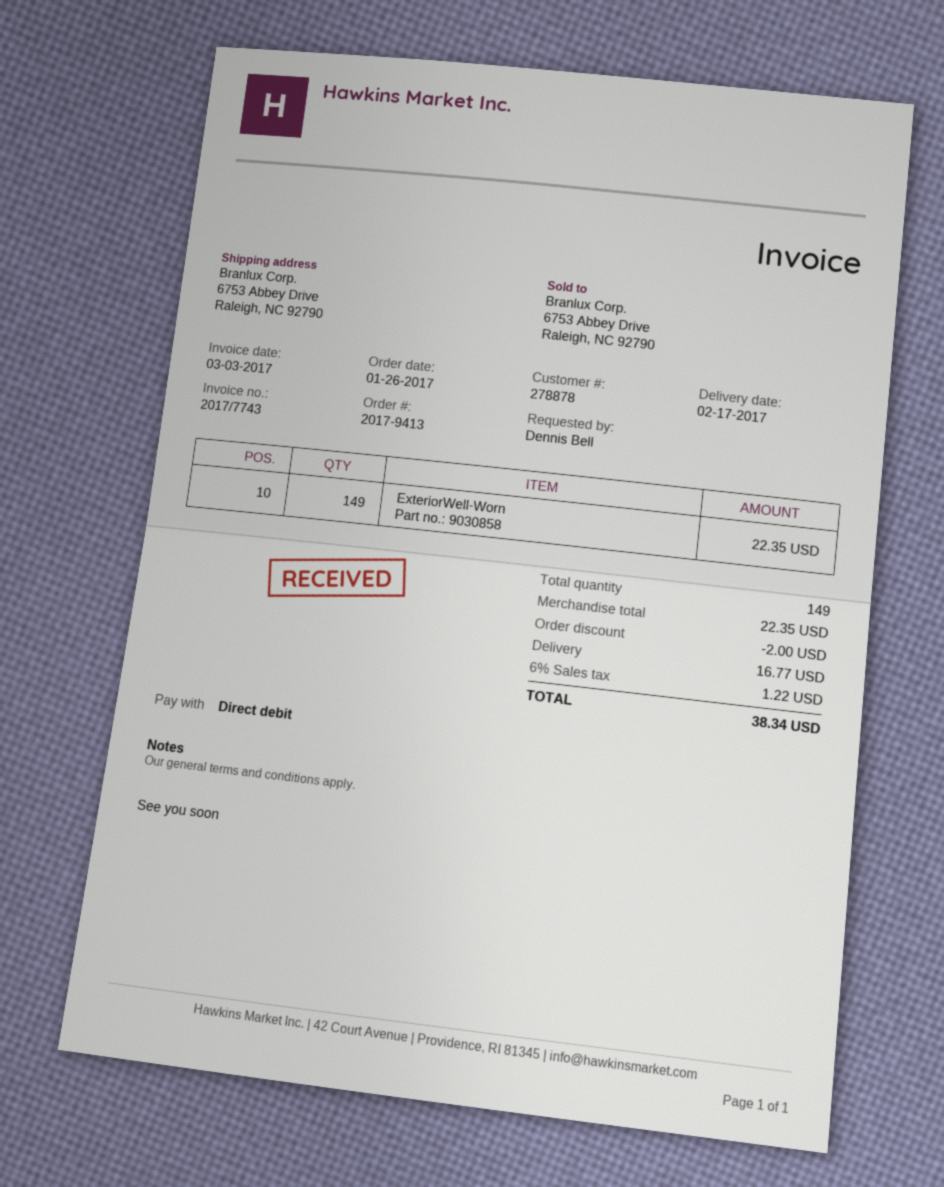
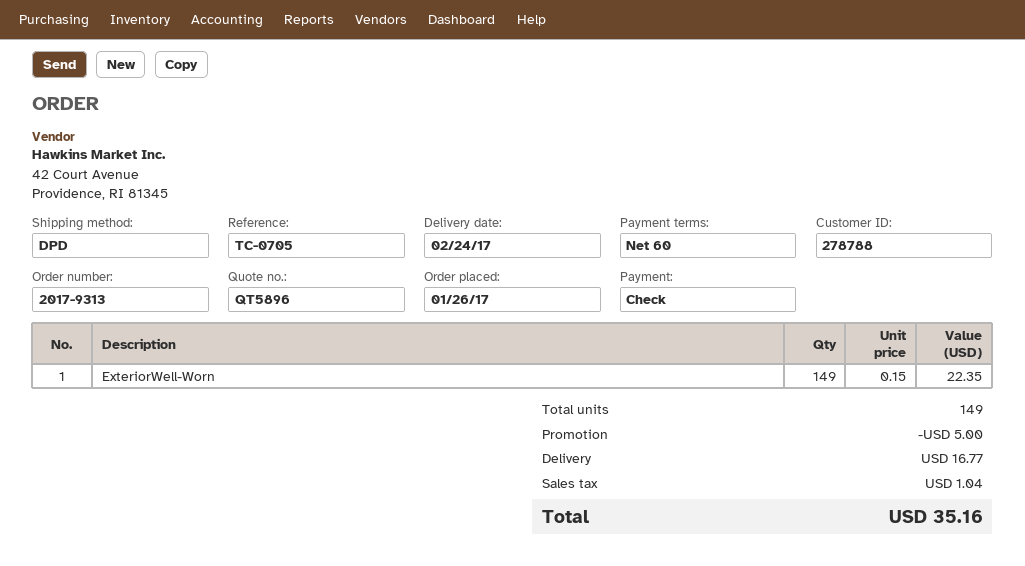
order number: 2017-9413 -> 2017-9313
delivery date: 2017-02-17 -> 2017-02-24
customer number: 278878 -> 278788
payment method: direct debit -> cheque
discount: 2.00 -> 5.00
tax: 1.22 -> 1.04
total: 38.34 -> 35.16

